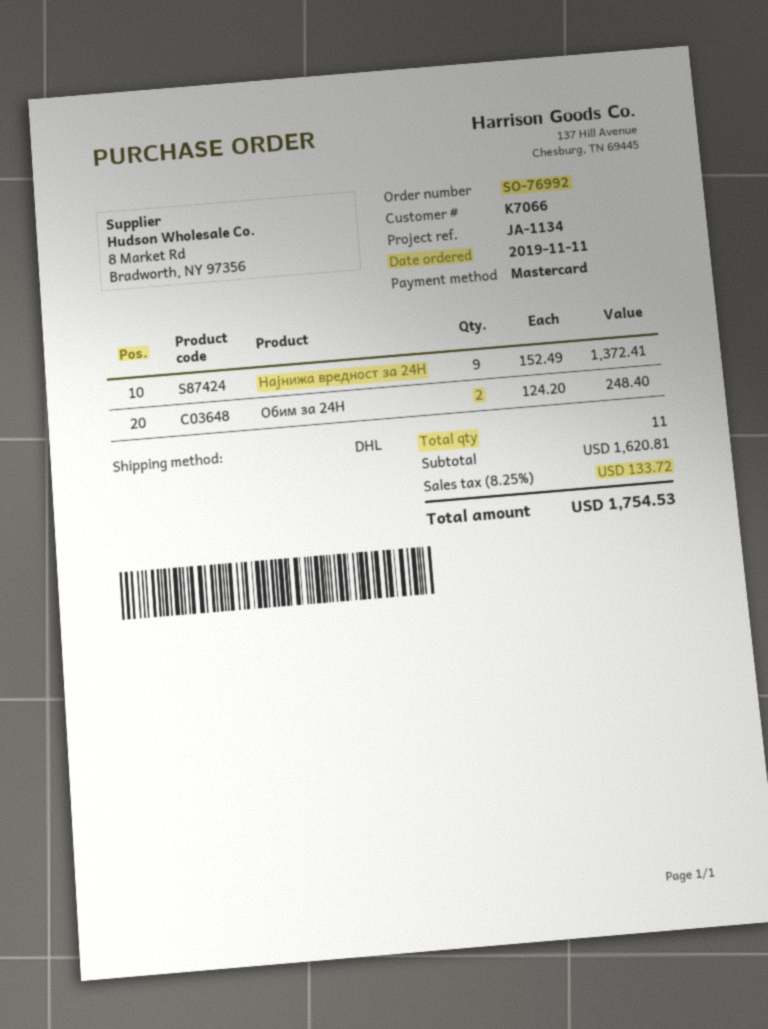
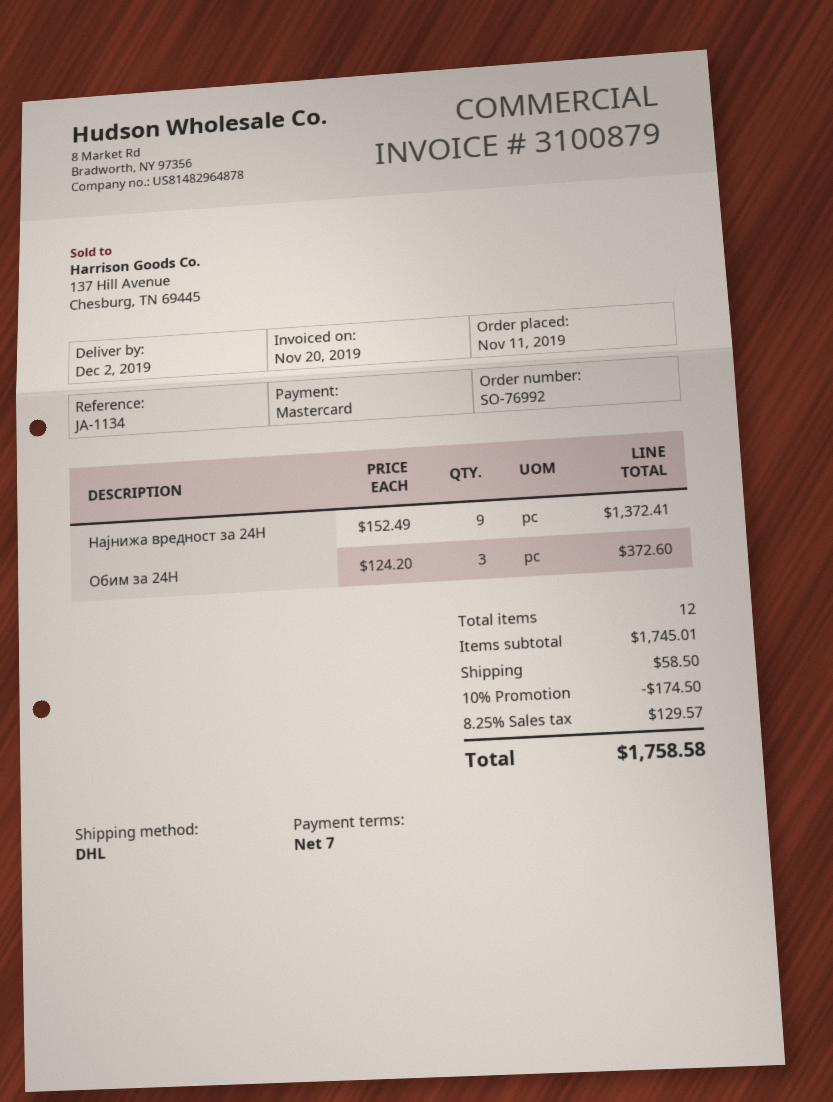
Обим за 24H: 2 x 124.20 = 248.40 -> 3 x 124.20 = 372.60
total quantity: 11 -> 12
subtotal: 1620.81 -> 1745.01
discount: none -> 10% = 174.50
shipping: none -> 58.50
tax: 8.25% = 133.72 -> 8.25% = 129.57
total: 1754.53 -> 1758.58

